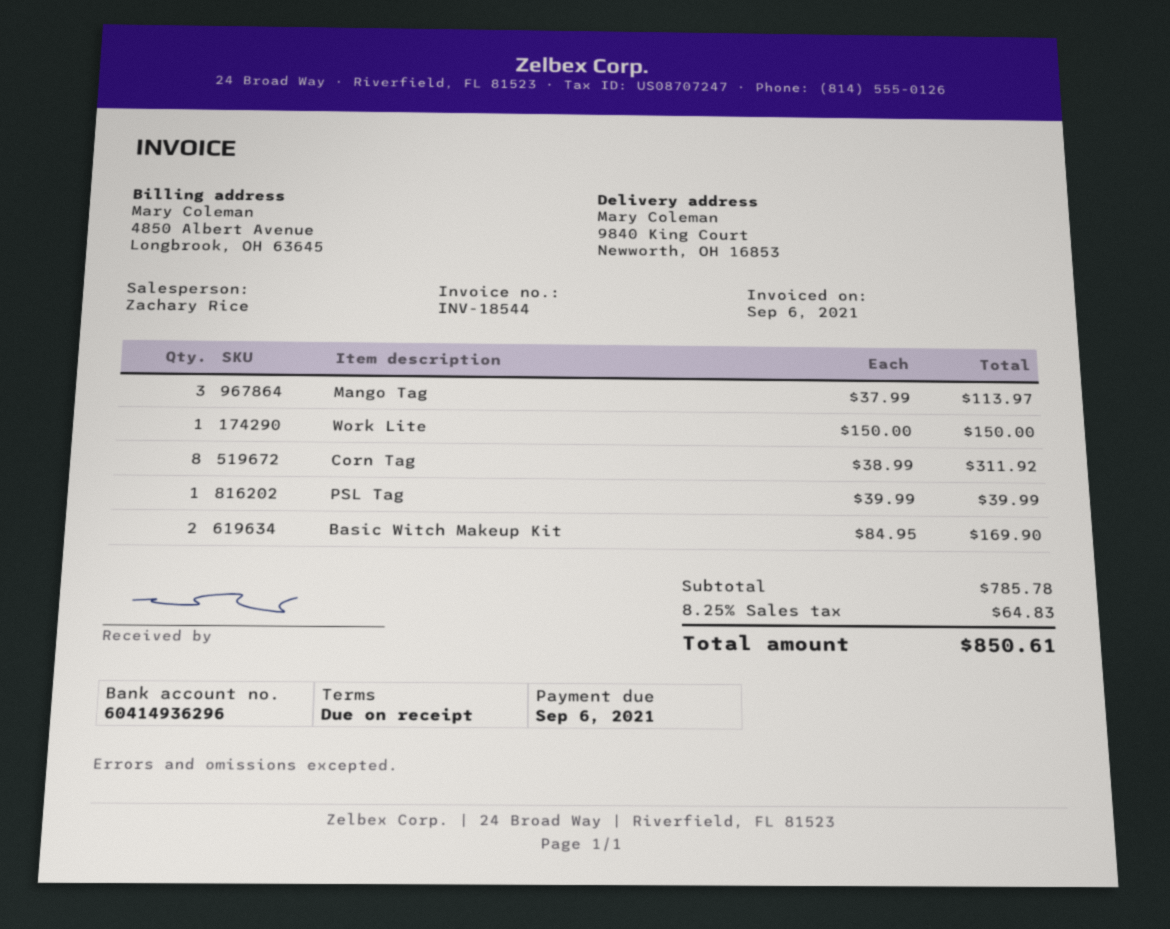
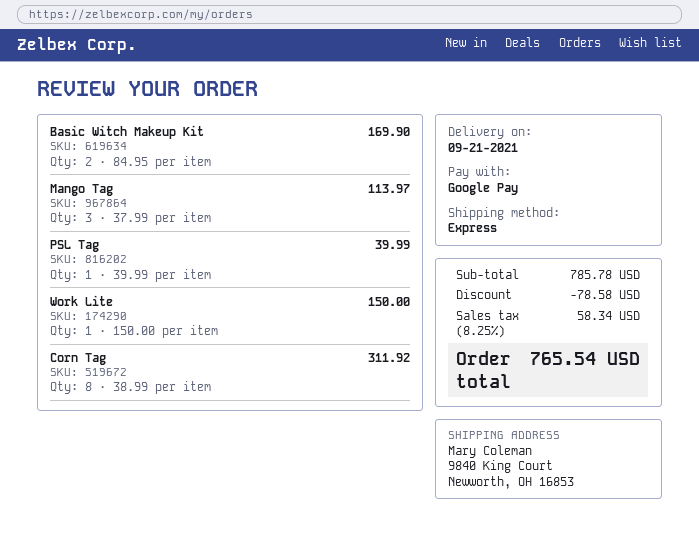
discount: none -> 78.58
tax: 8.25% = 64.83 -> 8.25% = 58.34
total: 850.61 -> 765.54

